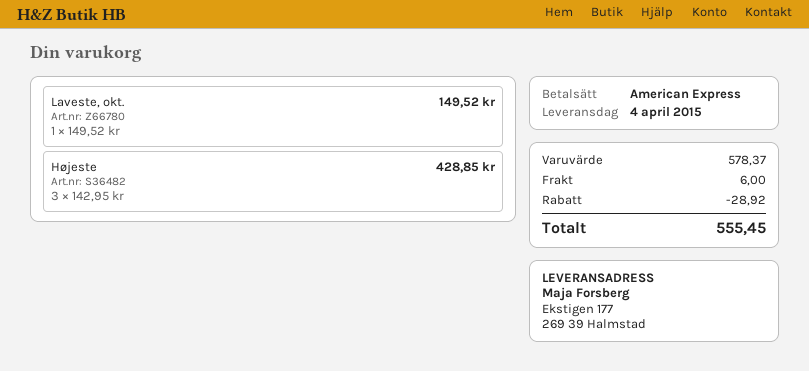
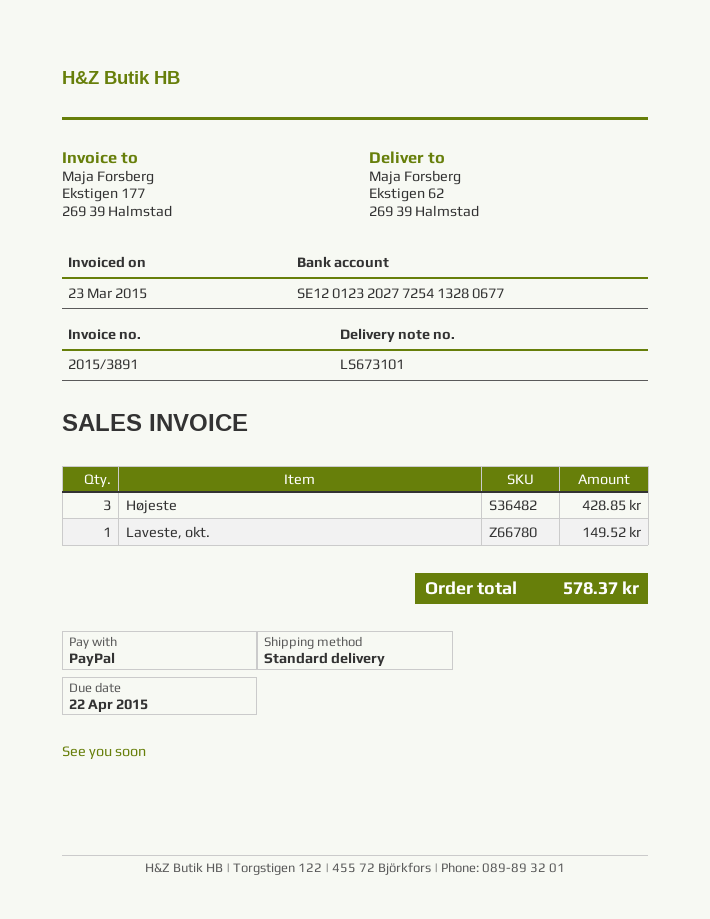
payment method: American Express -> PayPal
ship to: Ekstigen 177, 269 39 Halmstad -> Ekstigen 62, 269 39 Halmstad
discount: 28.92 -> none
shipping: 6.00 -> none
total: 555.45 -> 578.37

